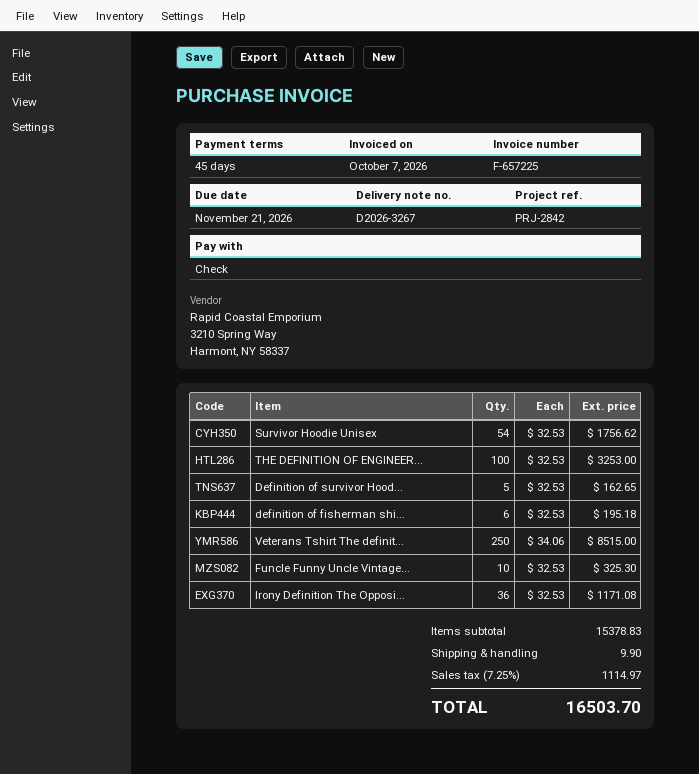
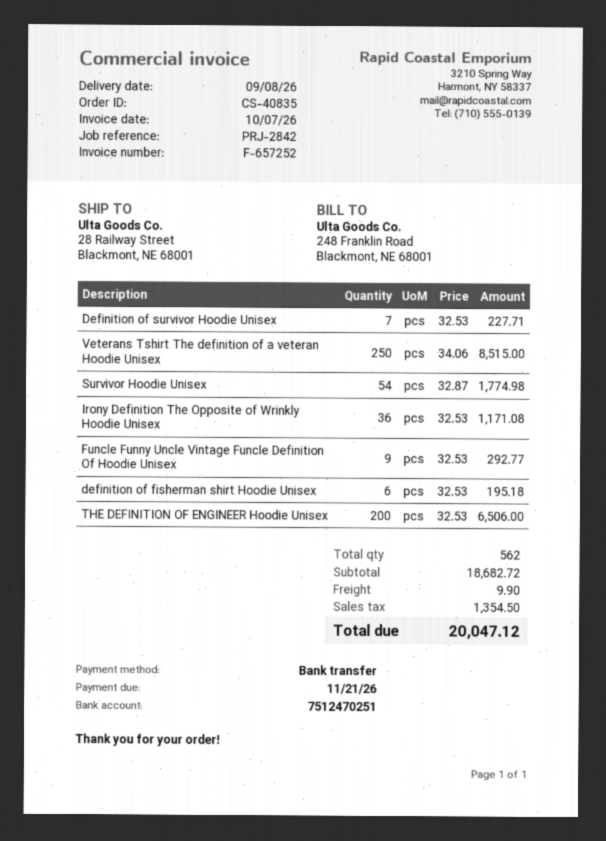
invoice number: F-657225 -> F-657252
payment method: cheque -> bank transfer
Survivor Hoodie Unisex: 54 x 32.53 = 1756.62 -> 54 x 32.87 = 1774.98
THE DEFINITION OF ENGINEER...: 100 x 32.53 = 3253.00 -> 200 x 32.53 = 6506.00
Definition of survivor Hood...: 5 x 32.53 = 162.65 -> 7 x 32.53 = 227.71
Funcle Funny Uncle Vintage...: 10 x 32.53 = 325.30 -> 9 x 32.53 = 292.77
subtotal: 15378.83 -> 18682.72
tax: 1114.97 -> 1354.50
total: 16503.70 -> 20047.12

